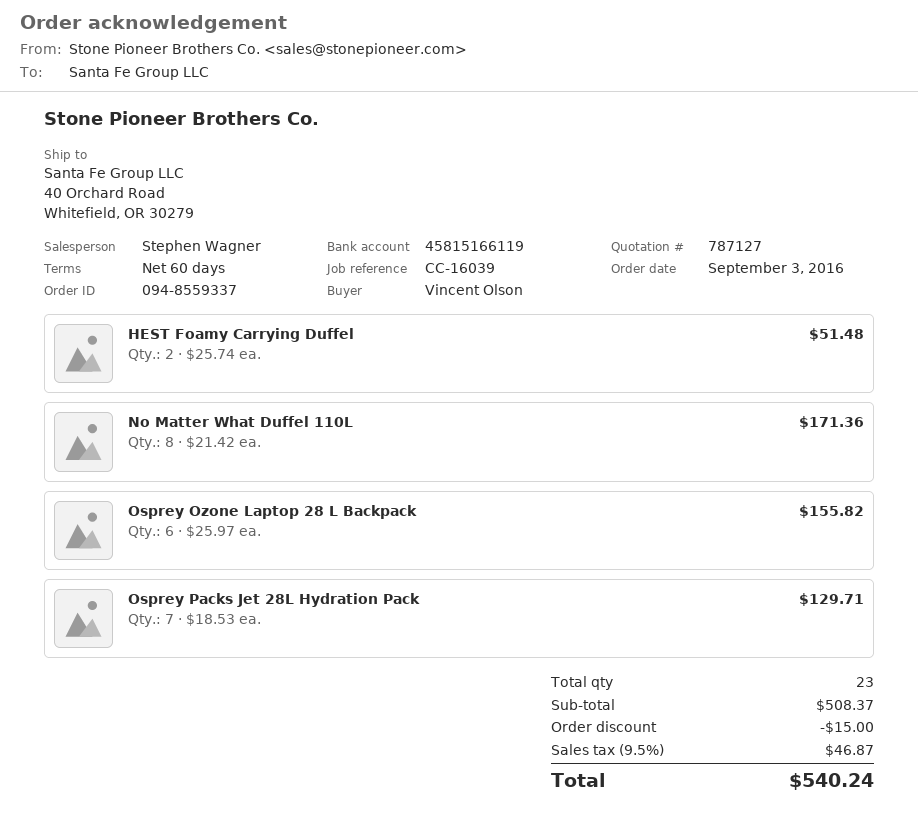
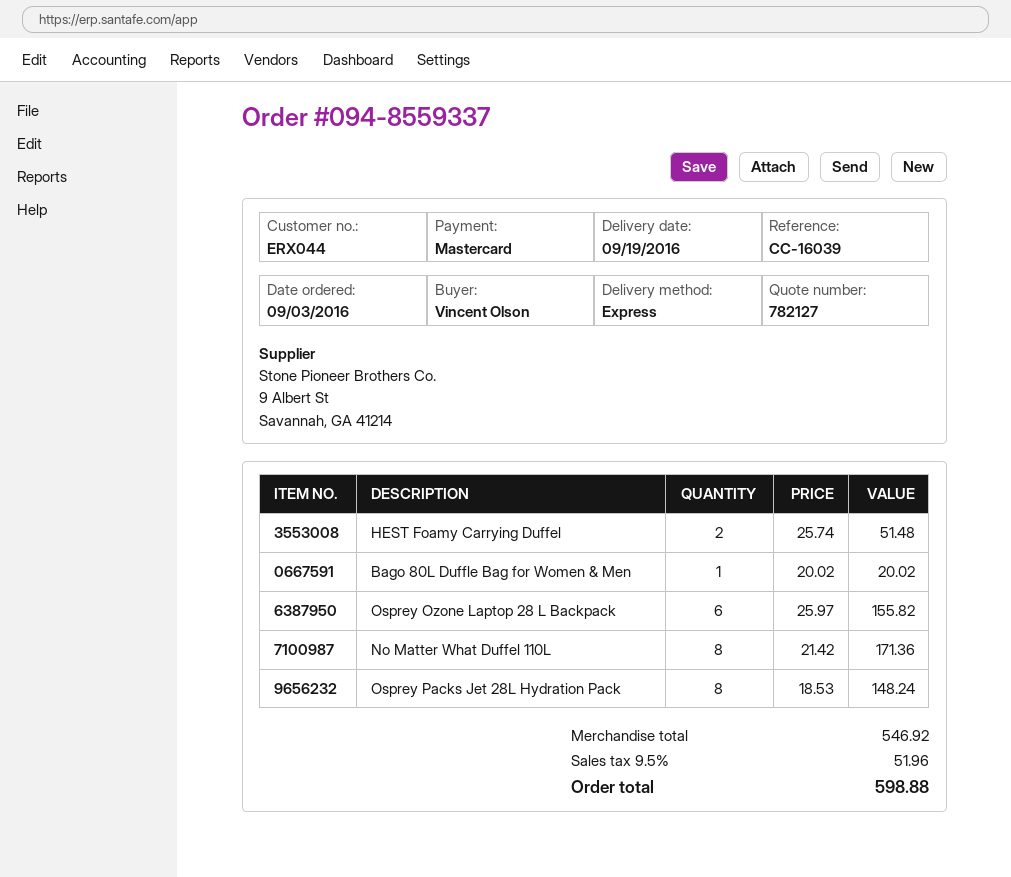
quote number: 787127 -> 782127
Osprey Packs Jet 28L Hydration Pack: 7 x 18.53 = 129.71 -> 8 x 18.53 = 148.24
Bago 80L Duffle Bag for Women & Men: none -> 1 x 20.02 = 20.02
subtotal: 508.37 -> 546.92
discount: 15.00 -> none
tax: 9.5% = 46.87 -> 9.5% = 51.96
total: 540.24 -> 598.88

